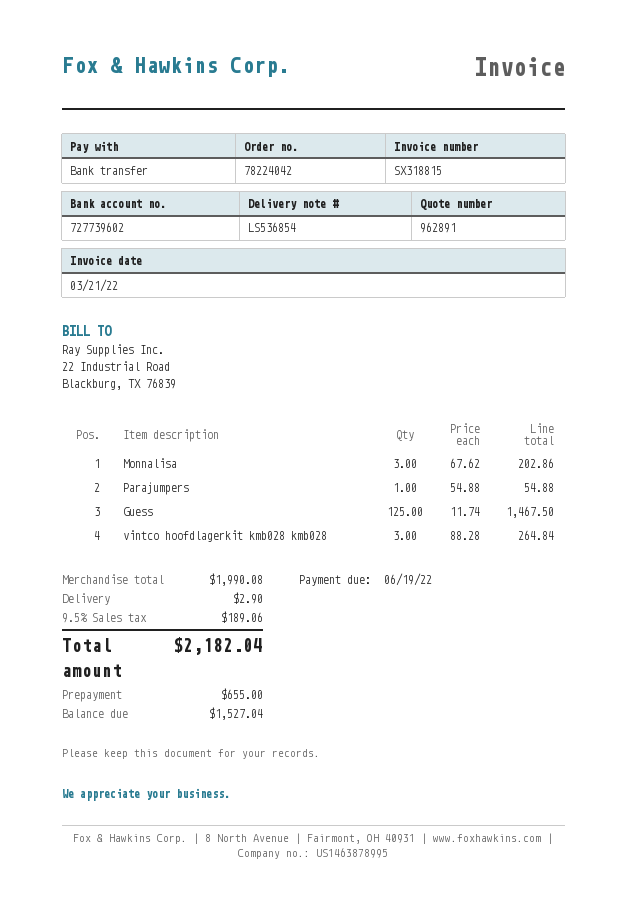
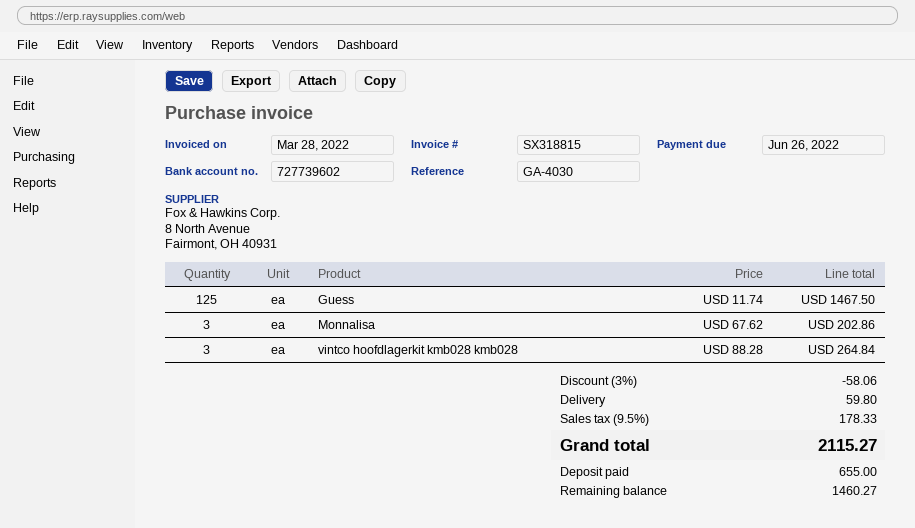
invoice date: 2022-03-21 -> 2022-03-28
due date: 2022-06-19 -> 2022-06-26
Parajumpers: 1 x 54.88 = 54.88 -> none
discount: none -> 3% = 58.06
shipping: 2.90 -> 59.80
tax: 9.5% = 189.06 -> 9.5% = 178.33
total: 2182.04 -> 2115.27
balance: 1527.04 -> 1460.27

